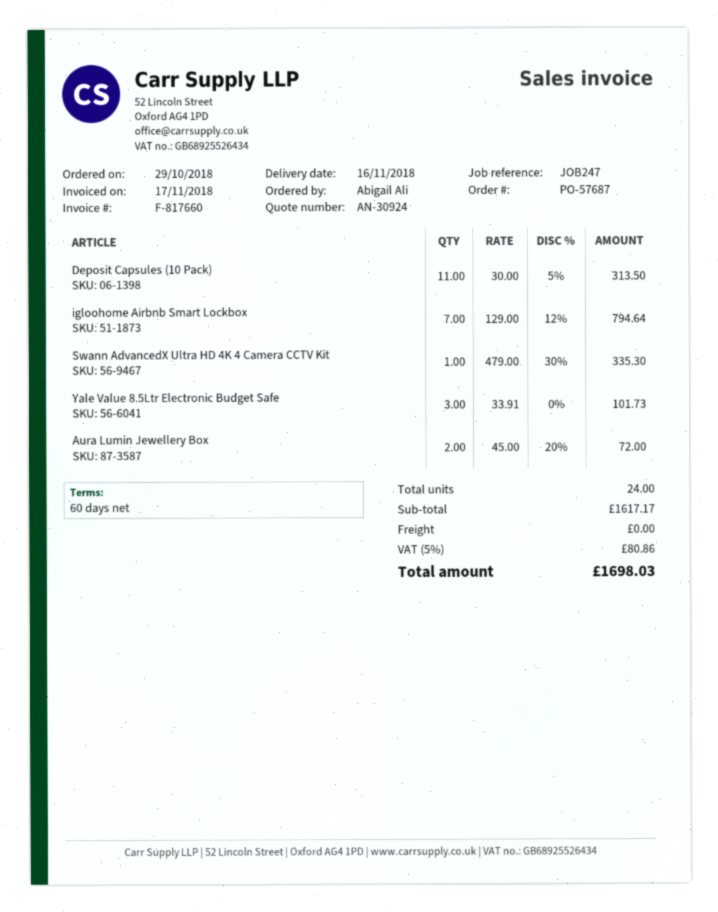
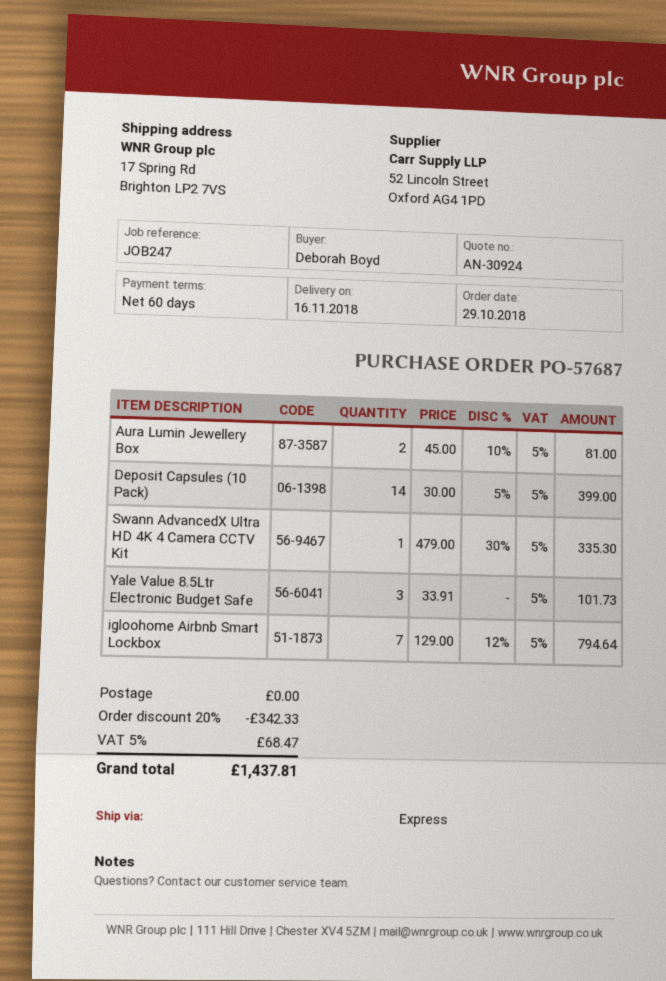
ordered by: Abigail Ali -> Deborah Boyd
Deposit Capsules (10 Pack): 11 x 30.00 - 5% = 313.50 -> 14 x 30.00 - 5% = 399.00
Aura Lumin Jewellery Box: 2 x 45.00 - 20% = 72.00 -> 2 x 45.00 - 10% = 81.00
discount: none -> 20% = 342.33
tax: 5% = 80.86 -> 5% = 68.47
total: 1698.03 -> 1437.81

